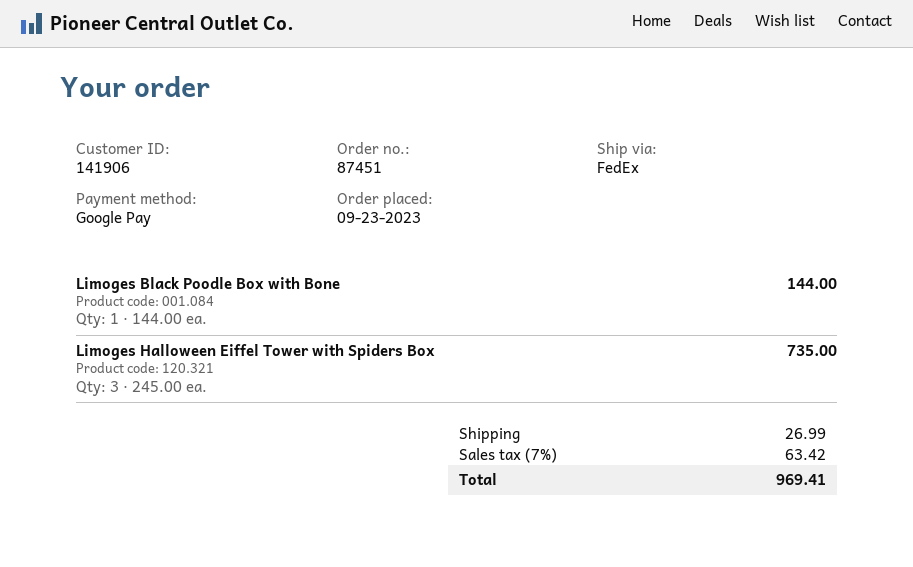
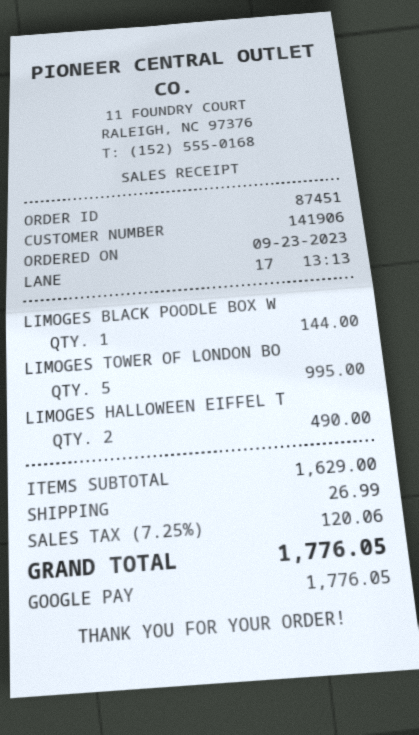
Limoges Halloween Eiffel Tower with Spiders Box: 3 for 735.00 -> 2 for 490.00
LIMOGES TOWER OF LONDON BO: none -> 5 for 995.00
tax: 7% = 63.42 -> 7.25% = 120.06
total: 969.41 -> 1776.05

